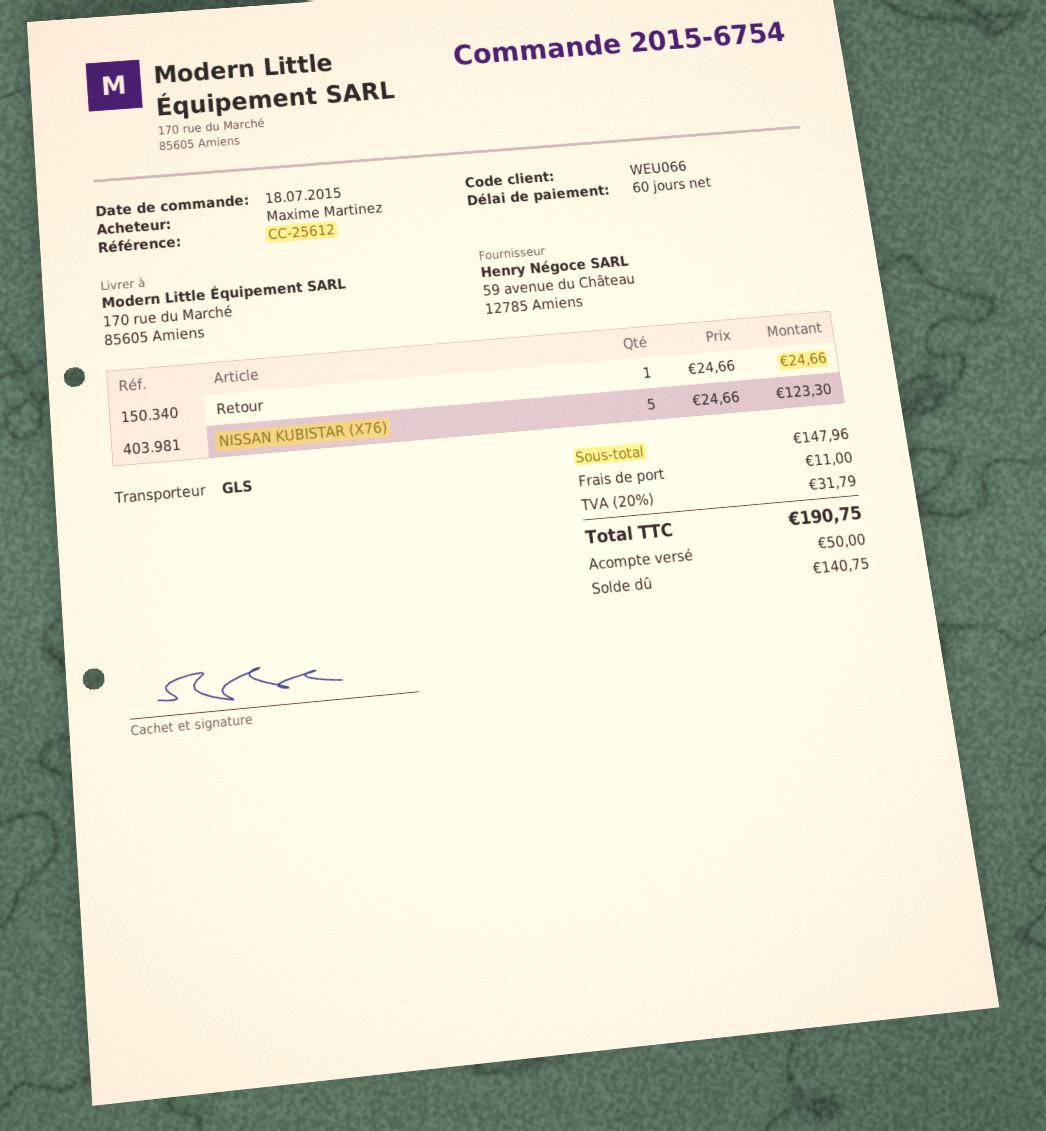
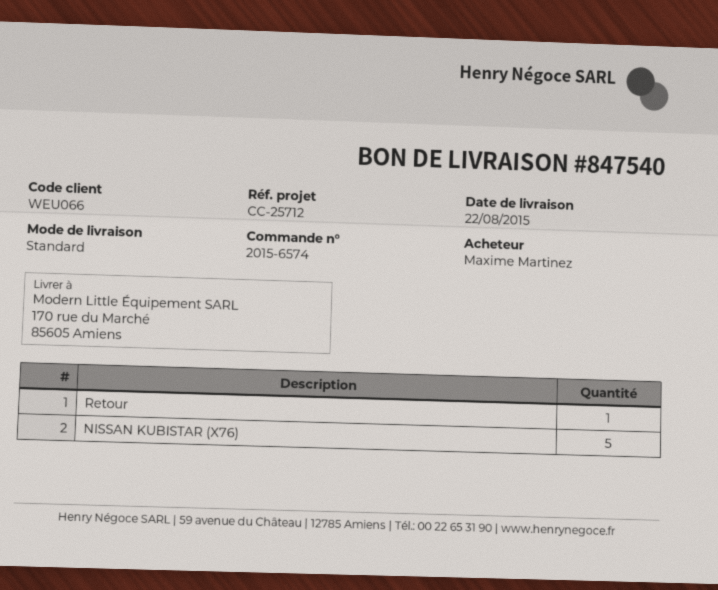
order number: 2015-6754 -> 2015-6574
reference: CC-25612 -> CC-25712
shipping method: GLS -> standard

